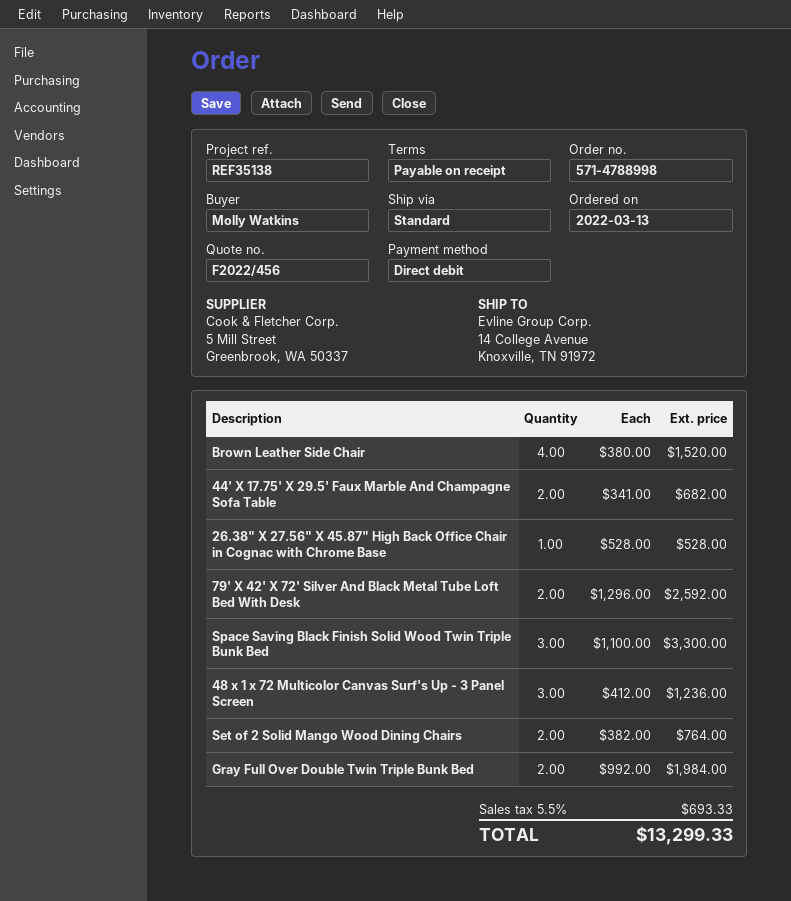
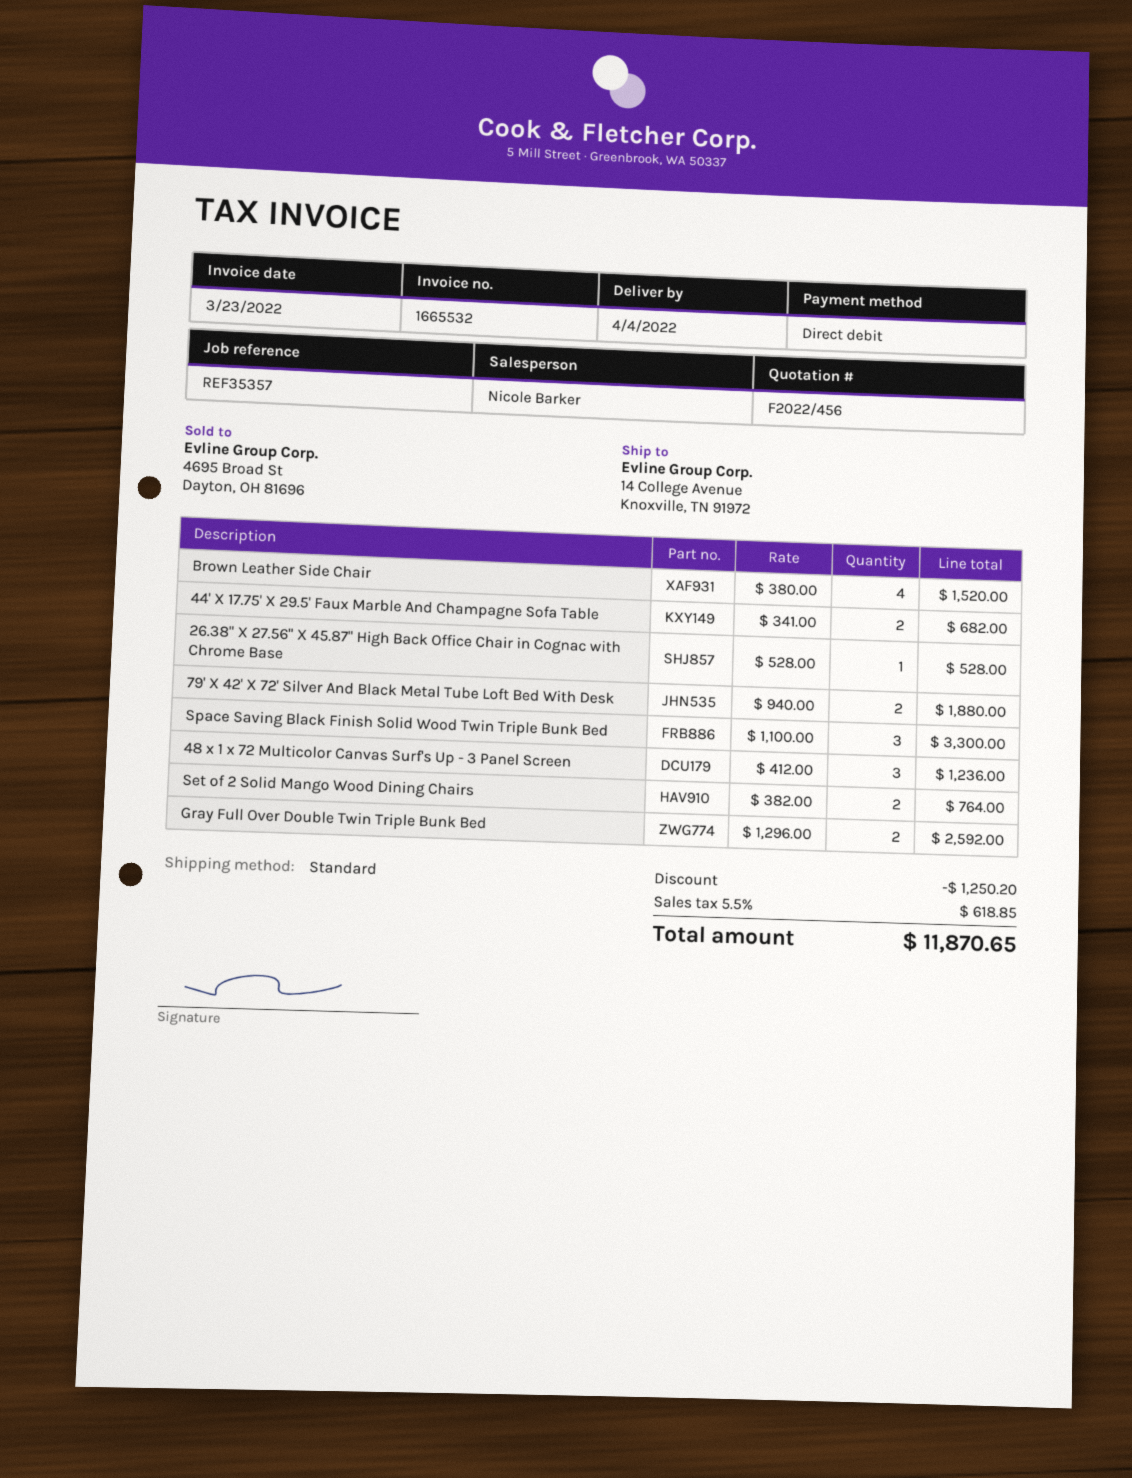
reference: REF35138 -> REF35357
79' X 42' X 72' Silver And Black Metal Tube Loft Bed With Desk: 2 x 1296.00 = 2592.00 -> 2 x 940.00 = 1880.00
Gray Full Over Double Twin Triple Bunk Bed: 2 x 992.00 = 1984.00 -> 2 x 1296.00 = 2592.00
discount: none -> 1250.20
tax: 5.5% = 693.33 -> 5.5% = 618.85
total: 13299.33 -> 11870.65

